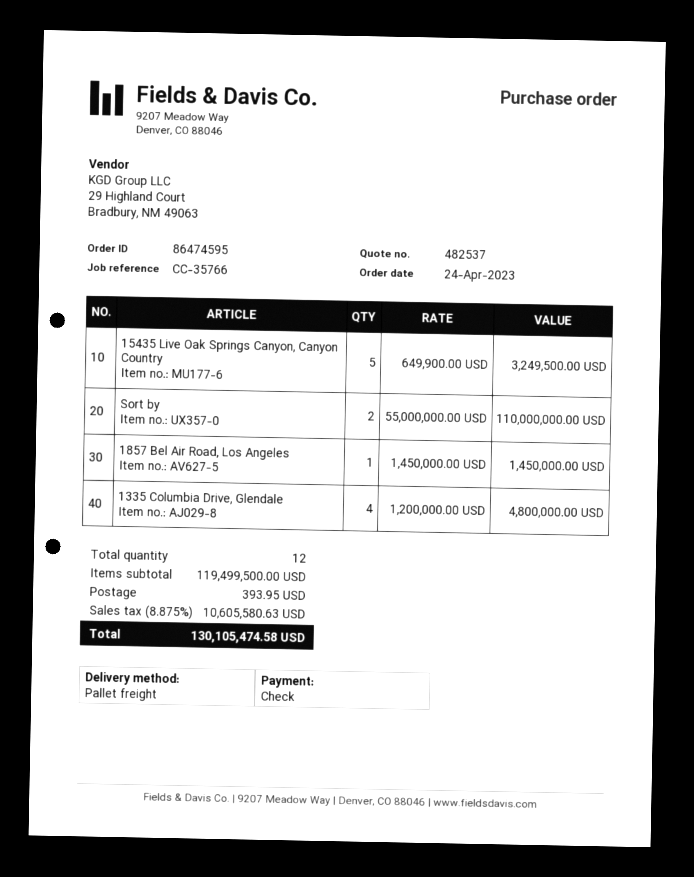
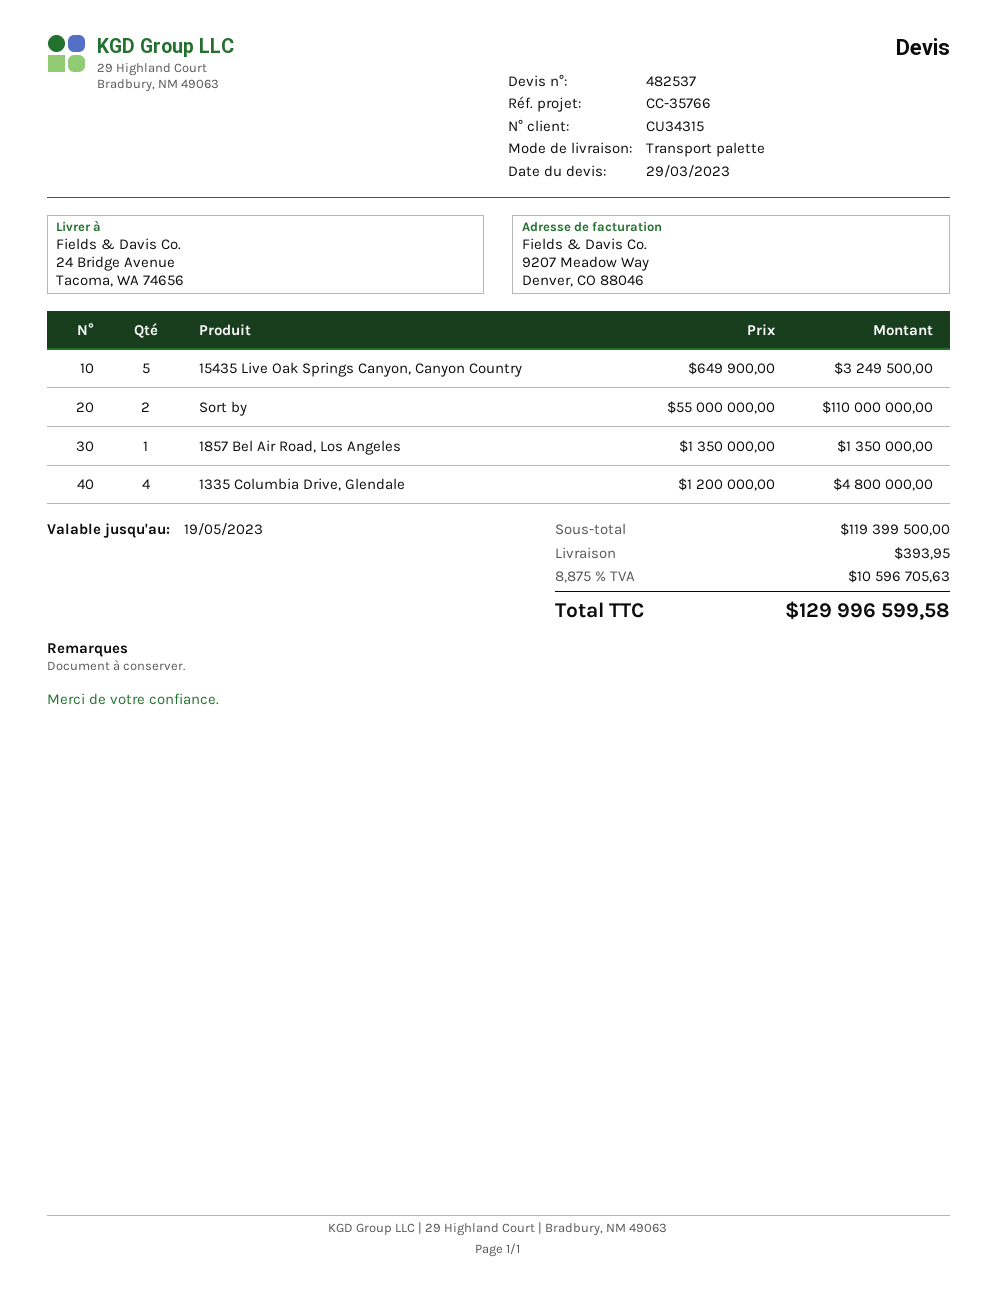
1857 Bel Air Road, Los Angeles: 1 x 1450000.00 = 1450000.00 -> 1 x 1350000.00 = 1350000.00
subtotal: 119499500.00 -> 119399500.00
tax: 8.875% = 10605580.63 -> 8.875% = 10596705.63
total: 130105474.58 -> 129996599.58

